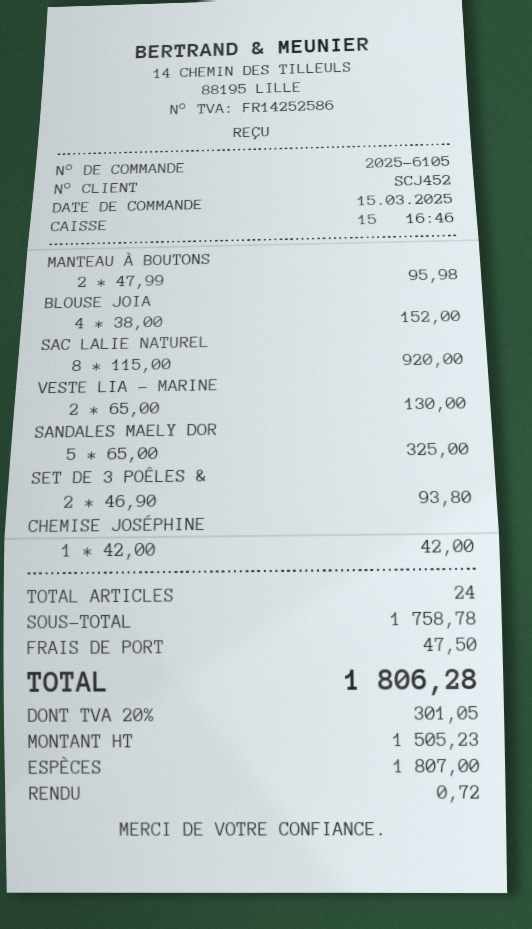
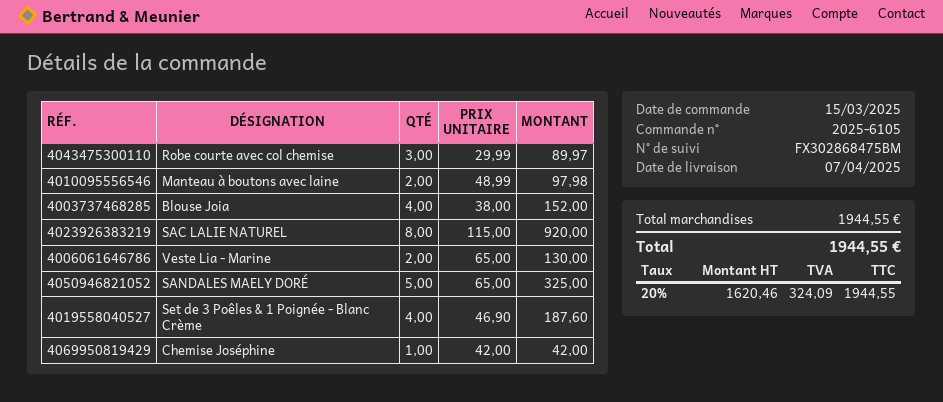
MANTEAU À BOUTONS: 2 x 47.99 = 95.98 -> 2 x 48.99 = 97.98
SET DE 3 POÊLES &: 2 x 46.90 = 93.80 -> 4 x 46.90 = 187.60
Robe courte avec col chemise: none -> 3 x 29.99 = 89.97
subtotal: 1758.78 -> 1944.55
shipping: 47.50 -> none
net: 1505.23 -> 1620.46
tax: 20% = 301.05 -> 20% = 324.09
total: 1806.28 -> 1944.55

